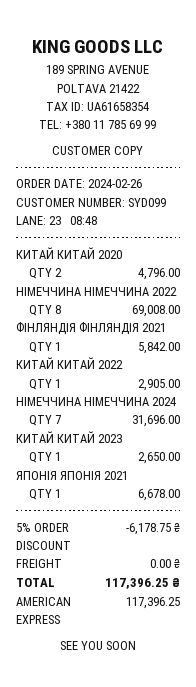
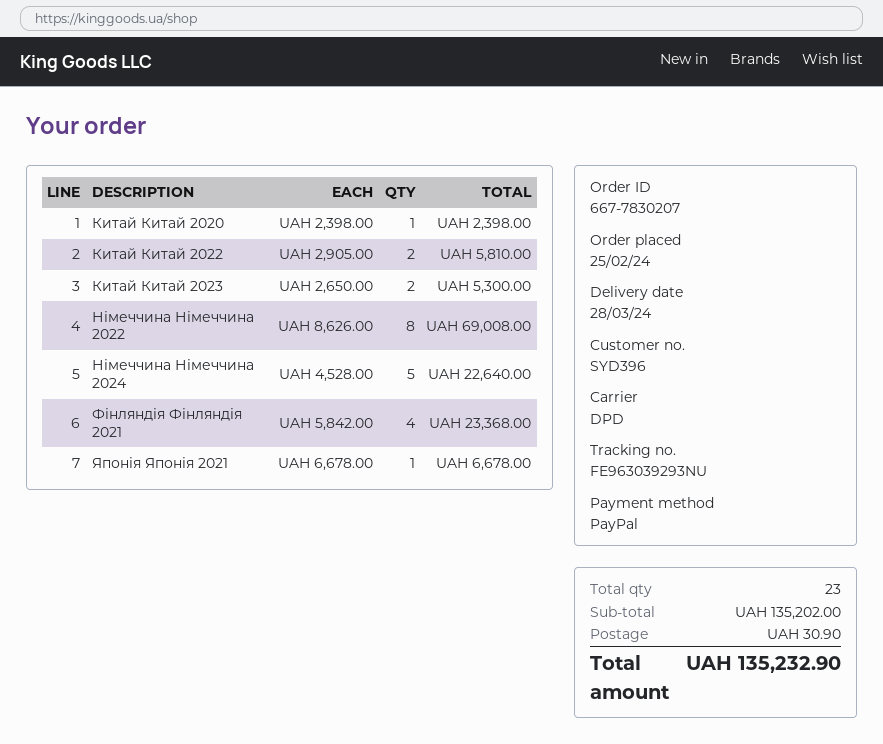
order date: 2024-02-26 -> 2024-02-25
customer number: SYD099 -> SYD396
payment method: American Express -> PayPal
КИТАЙ КИТАЙ 2020: 2 for 4796.00 -> 1 for 2398.00
ФІНЛЯНДІЯ ФІНЛЯНДІЯ 2021: 1 for 5842.00 -> 4 for 23368.00
КИТАЙ КИТАЙ 2022: 1 for 2905.00 -> 2 for 5810.00
НІМЕЧЧИНА НІМЕЧЧИНА 2024: 7 for 31696.00 -> 5 for 22640.00
КИТАЙ КИТАЙ 2023: 1 for 2650.00 -> 2 for 5300.00
discount: 5% = 6178.75 -> none
shipping: 0.00 -> 30.90
total: 117396.25 -> 135232.90

